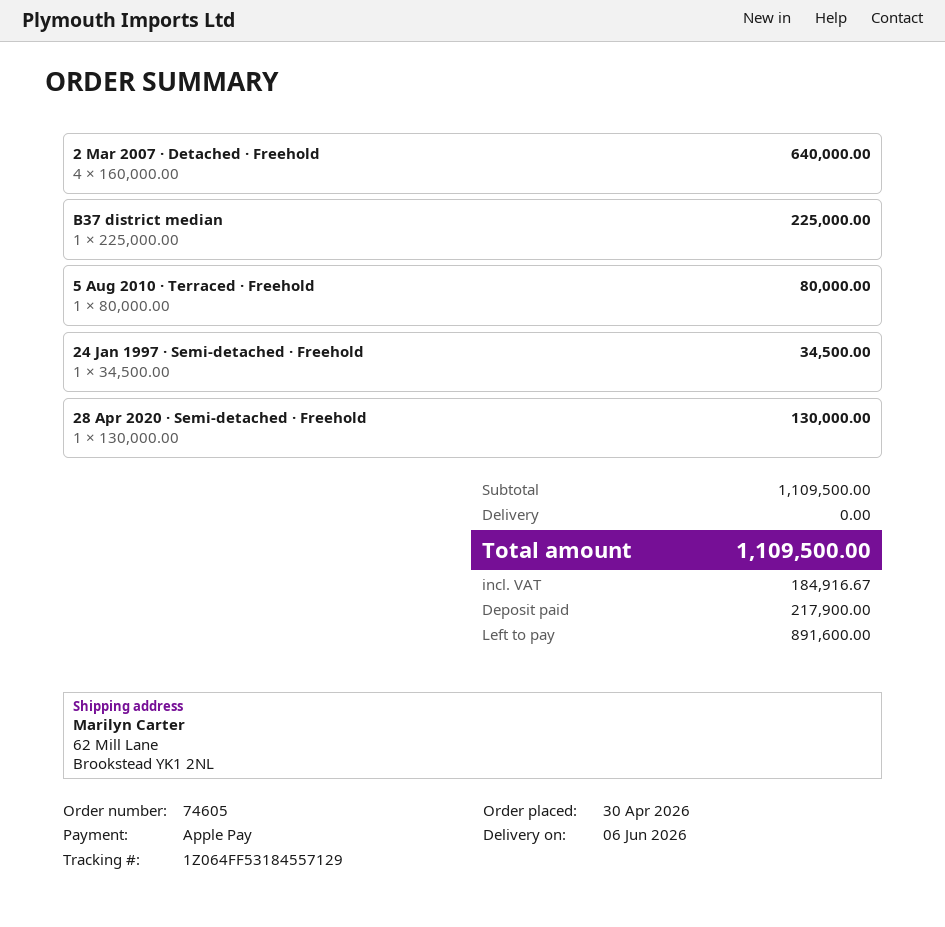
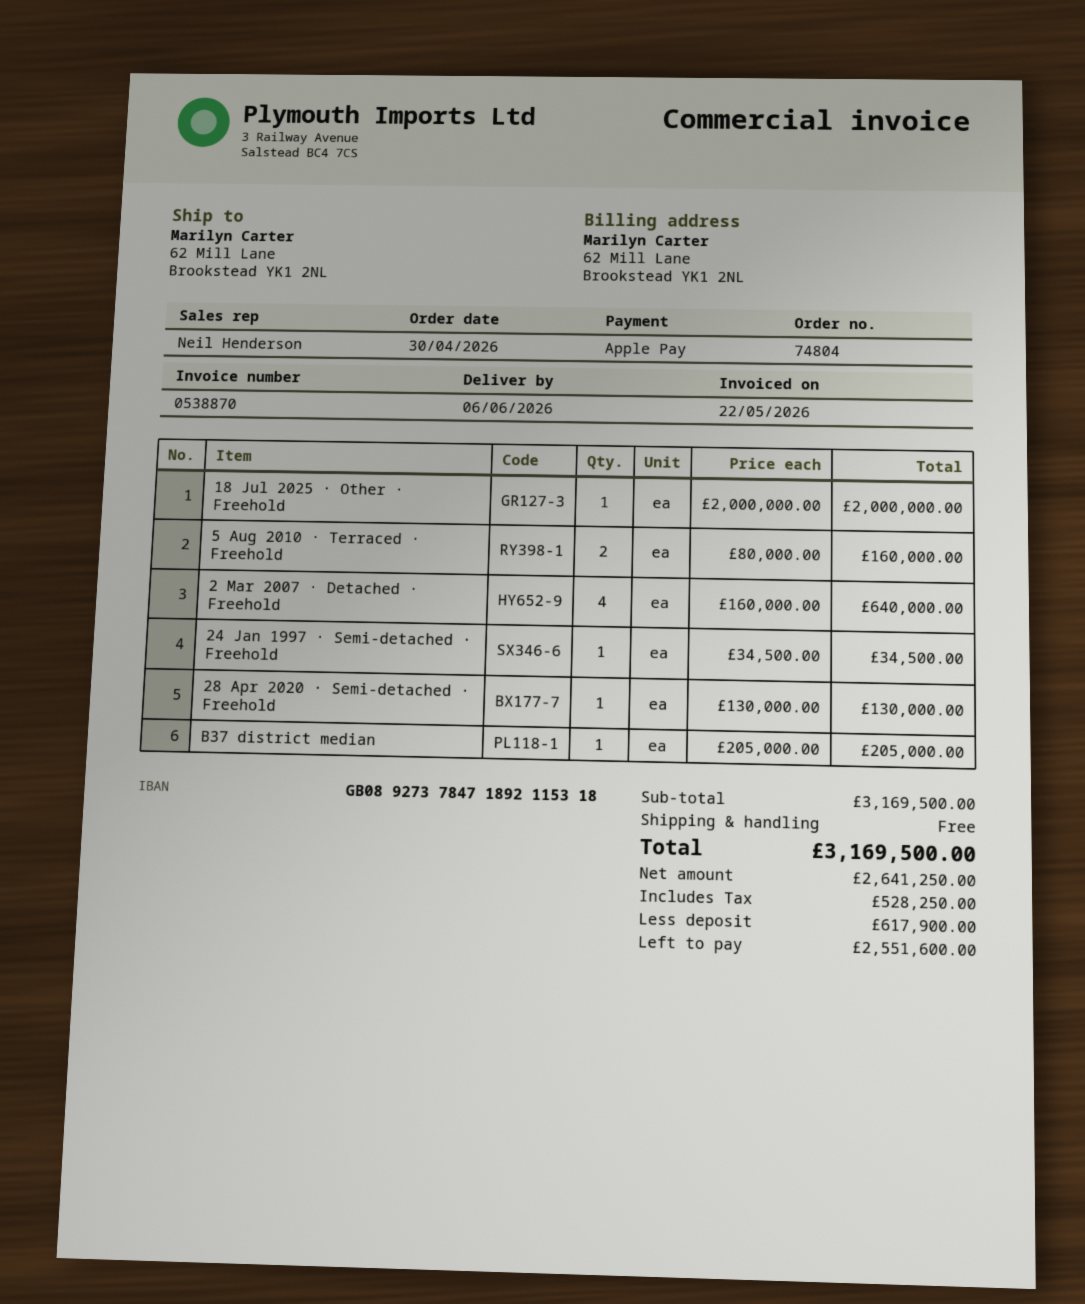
order number: 74605 -> 74804
B37 district median: 1 x 225000.00 = 225000.00 -> 1 x 205000.00 = 205000.00
5 Aug 2010 · Terraced · Freehold: 1 x 80000.00 = 80000.00 -> 2 x 80000.00 = 160000.00
18 Jul 2025 · Other · Freehold: none -> 1 x 2000000.00 = 2000000.00
subtotal: 1109500.00 -> 3169500.00
tax: 184916.67 -> 528250.00
total: 1109500.00 -> 3169500.00
deposit: 217900.00 -> 617900.00
balance: 891600.00 -> 2551600.00

